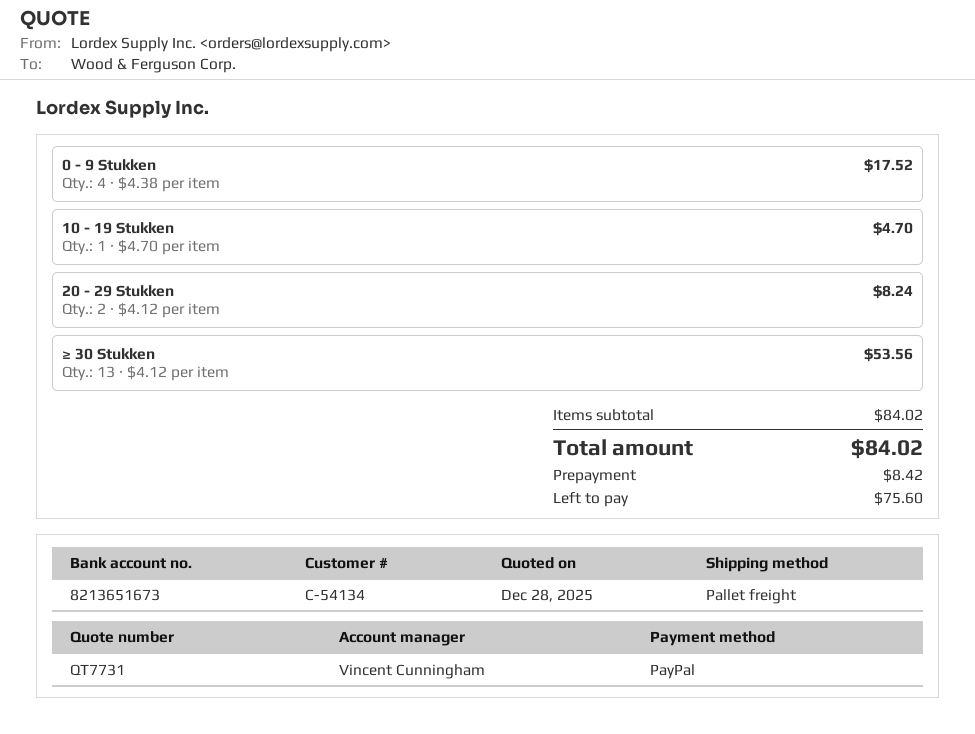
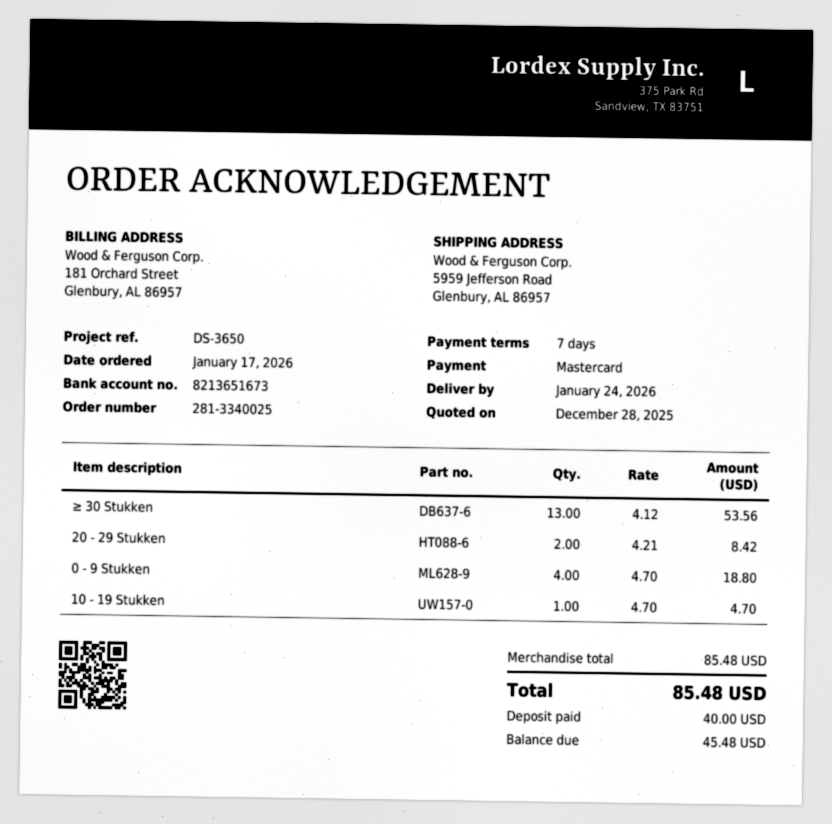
payment method: PayPal -> Mastercard
0 - 9 Stukken: 4 x 4.38 = 17.52 -> 4 x 4.70 = 18.80
20 - 29 Stukken: 2 x 4.12 = 8.24 -> 2 x 4.21 = 8.42
subtotal: 84.02 -> 85.48
total: 84.02 -> 85.48
deposit: 8.42 -> 40.00
balance: 75.60 -> 45.48

